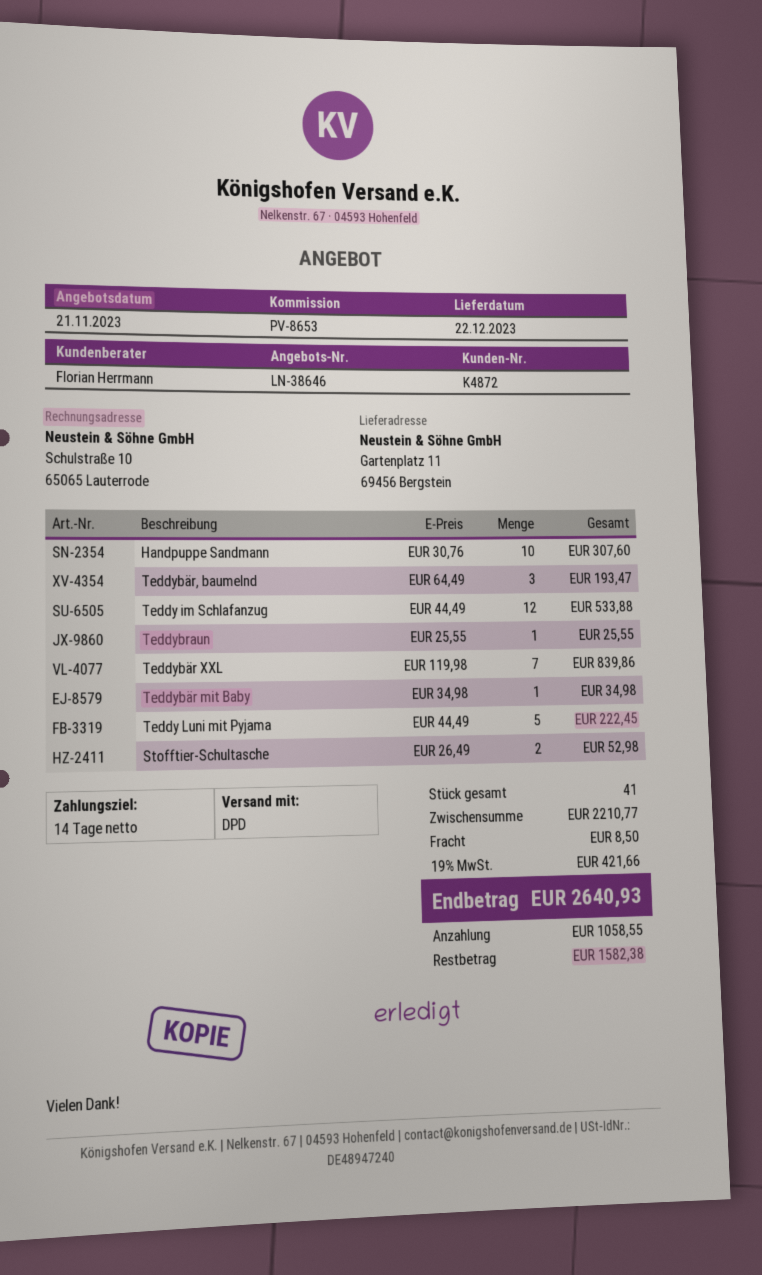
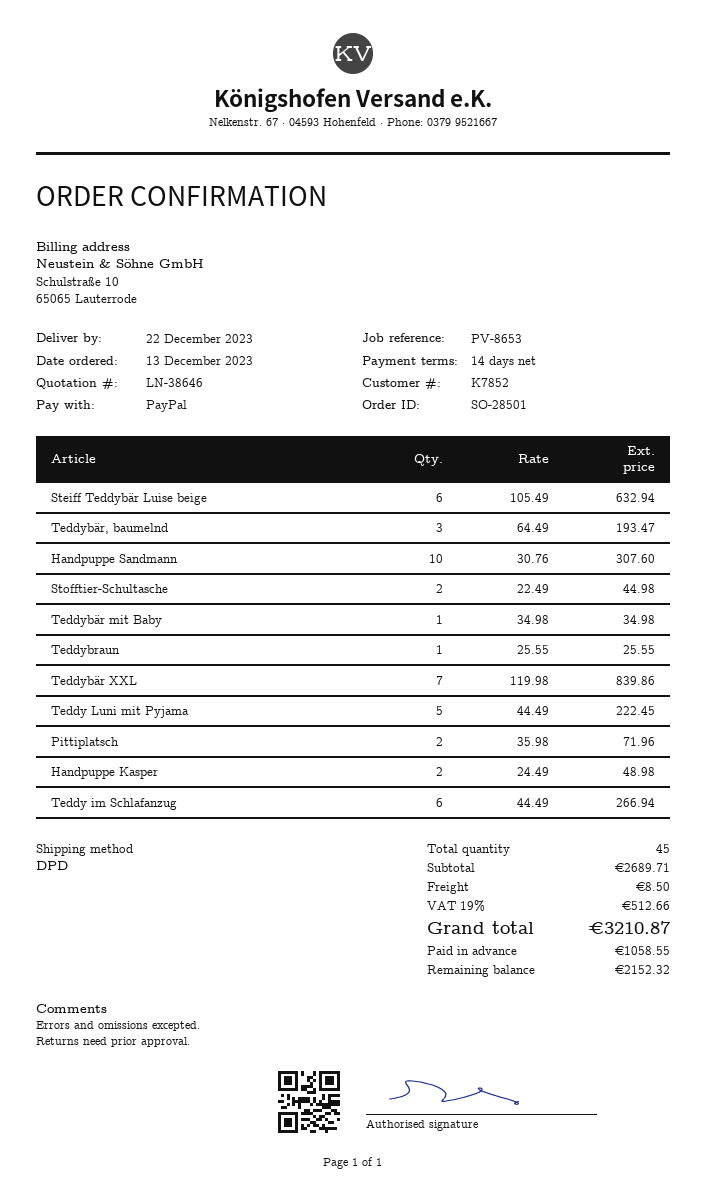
customer number: K4872 -> K7852
Teddy im Schlafanzug: 12 x 44.49 = 533.88 -> 6 x 44.49 = 266.94
Stofftier-Schultasche: 2 x 26.49 = 52.98 -> 2 x 22.49 = 44.98
Steiff Teddybär Luise beige: none -> 6 x 105.49 = 632.94
Pittiplatsch: none -> 2 x 35.98 = 71.96
Handpuppe Kasper: none -> 2 x 24.49 = 48.98
total quantity: 41 -> 45
subtotal: 2210.77 -> 2689.71
tax: 19% = 421.66 -> 19% = 512.66
total: 2640.93 -> 3210.87
balance: 1582.38 -> 2152.32

